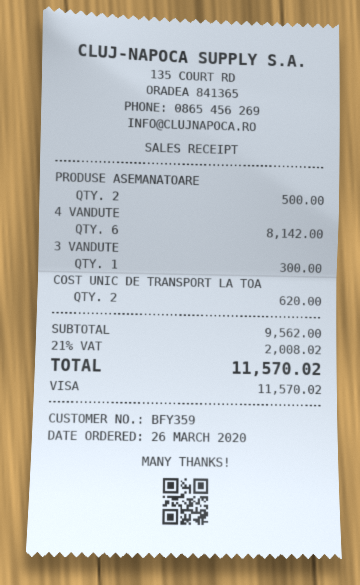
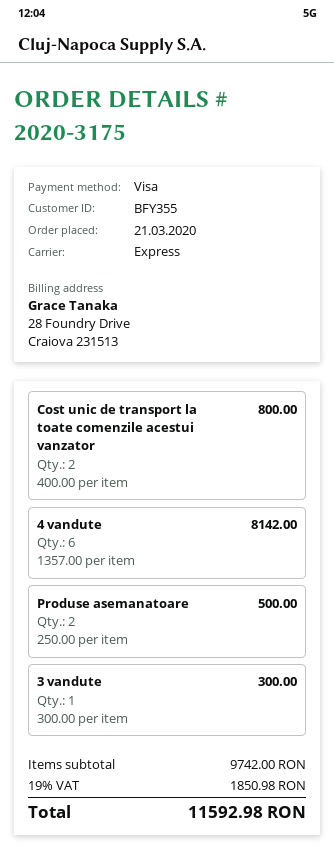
order date: 2020-03-26 -> 2020-03-21
customer number: BFY359 -> BFY355
COST UNIC DE TRANSPORT LA TOA: 2 for 620.00 -> 2 for 800.00
subtotal: 9562.00 -> 9742.00
tax: 21% = 2008.02 -> 19% = 1850.98
total: 11570.02 -> 11592.98

